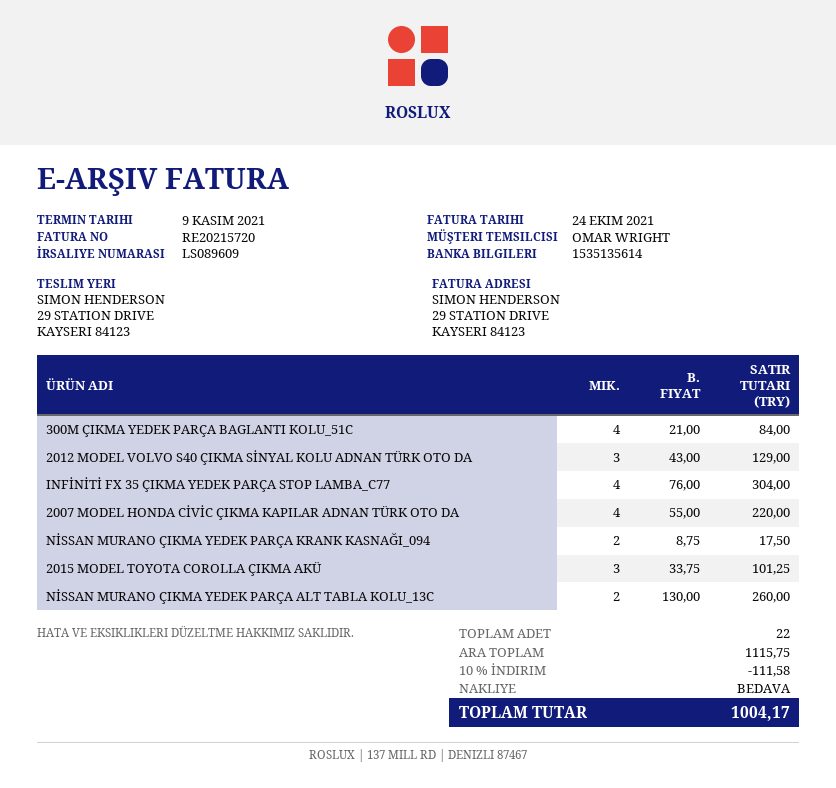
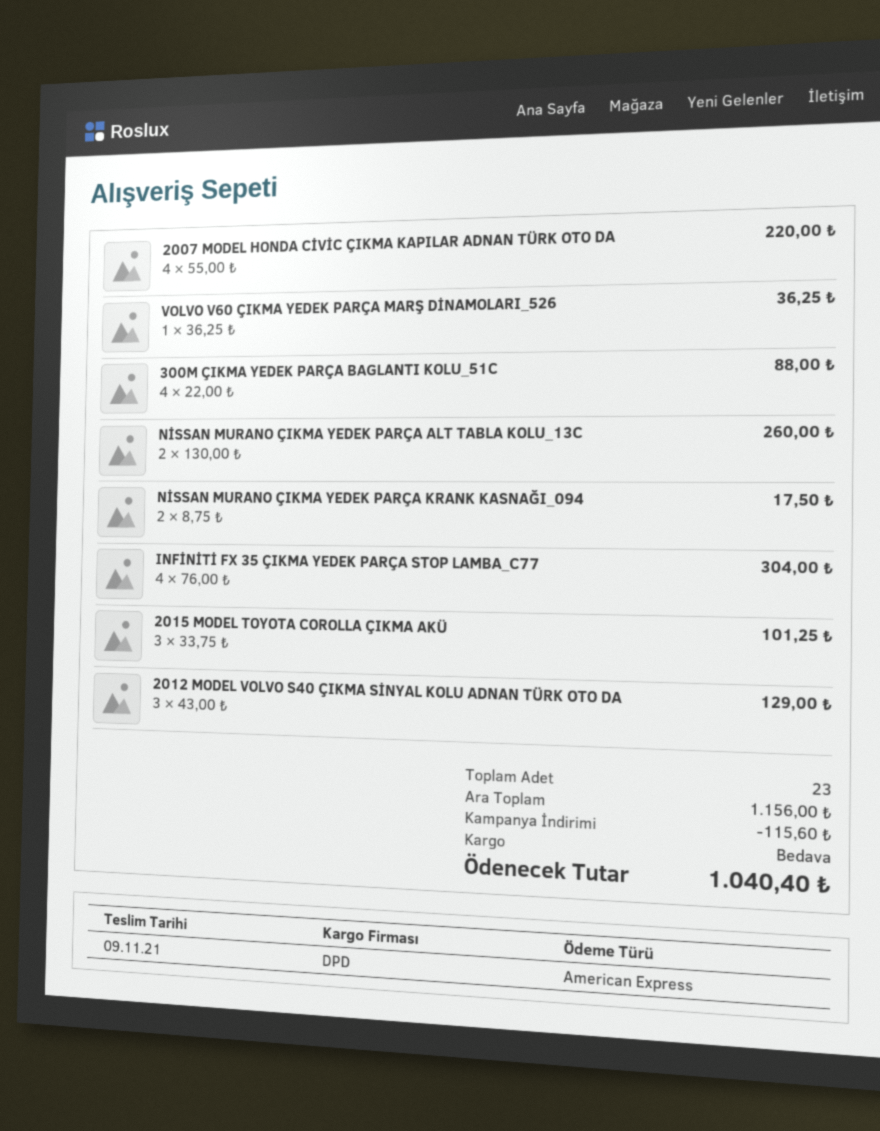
300M ÇIKMA YEDEK PARÇA BAGLANTI KOLU_51C: 4 x 21.00 = 84.00 -> 4 x 22.00 = 88.00
VOLVO V60 ÇIKMA YEDEK PARÇA MARŞ DİNAMOLARI_526: none -> 1 x 36.25 = 36.25
total quantity: 22 -> 23
subtotal: 1115.75 -> 1156.00
discount: 111.58 -> 115.60
total: 1004.17 -> 1040.40

